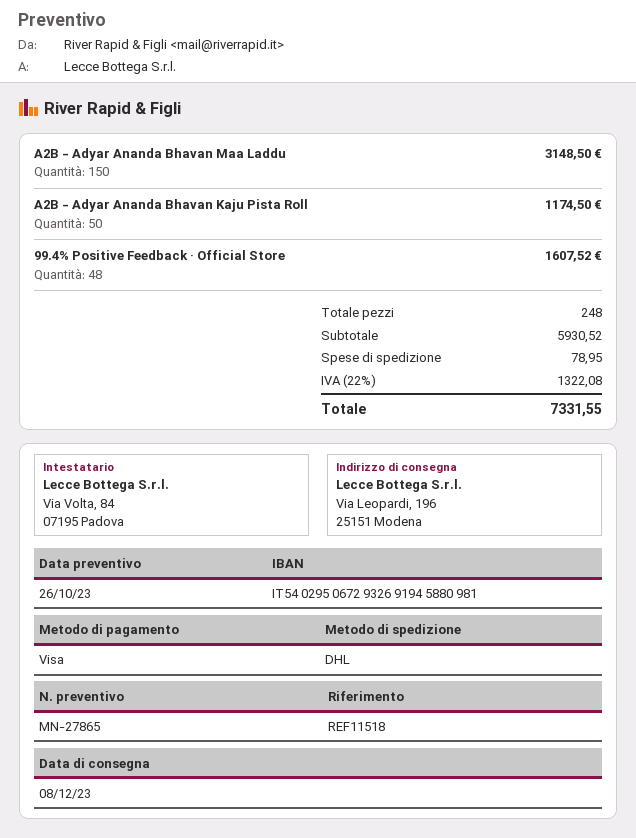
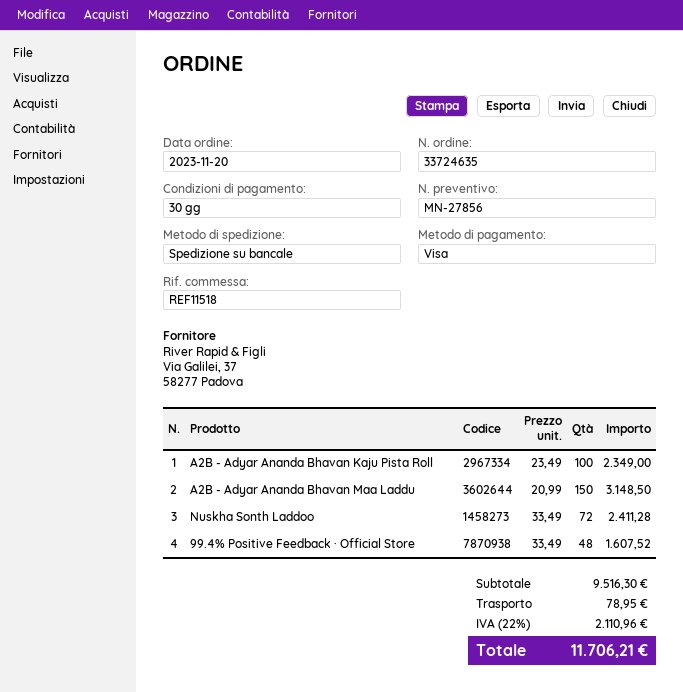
quote number: MN-27865 -> MN-27856
shipping method: DHL -> pallet freight
A2B - Adyar Ananda Bhavan Kaju Pista Roll: 50 for 1174.50 -> 100 for 2349.00
Nuskha Sonth Laddoo: none -> 72 for 2411.28
subtotal: 5930.52 -> 9516.30
tax: 22% = 1322.08 -> 22% = 2110.96
total: 7331.55 -> 11706.21

